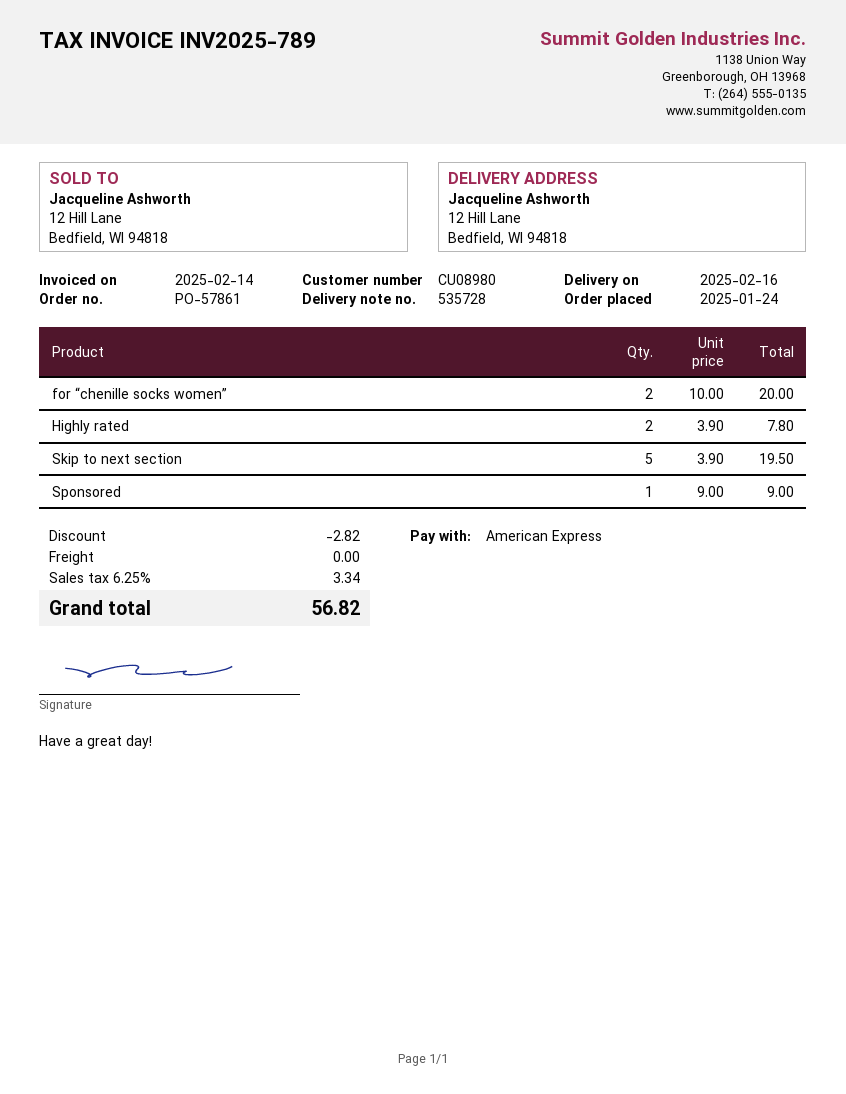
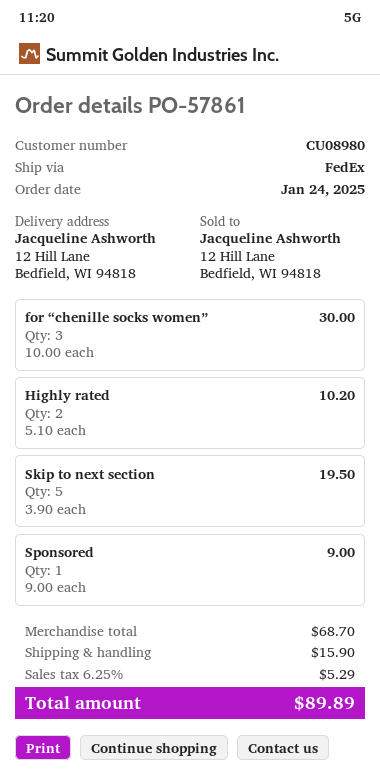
for “chenille socks women”: 2 x 10.00 = 20.00 -> 3 x 10.00 = 30.00
Highly rated: 2 x 3.90 = 7.80 -> 2 x 5.10 = 10.20
discount: 2.82 -> none
shipping: 0.00 -> 15.90
tax: 6.25% = 3.34 -> 6.25% = 5.29
total: 56.82 -> 89.89

